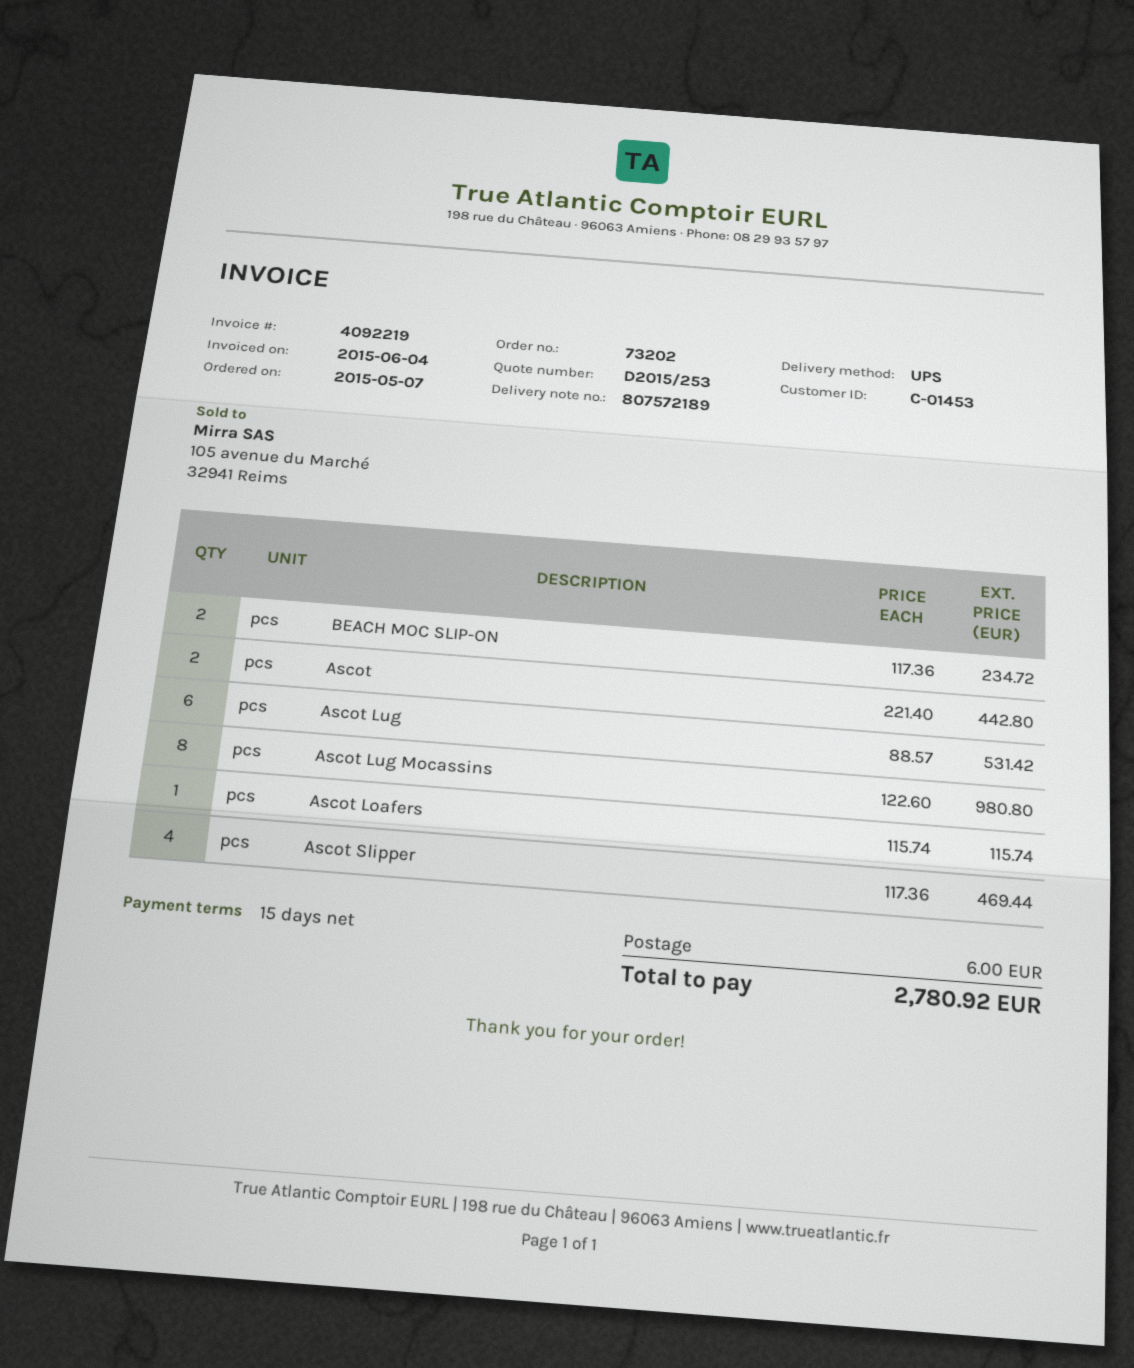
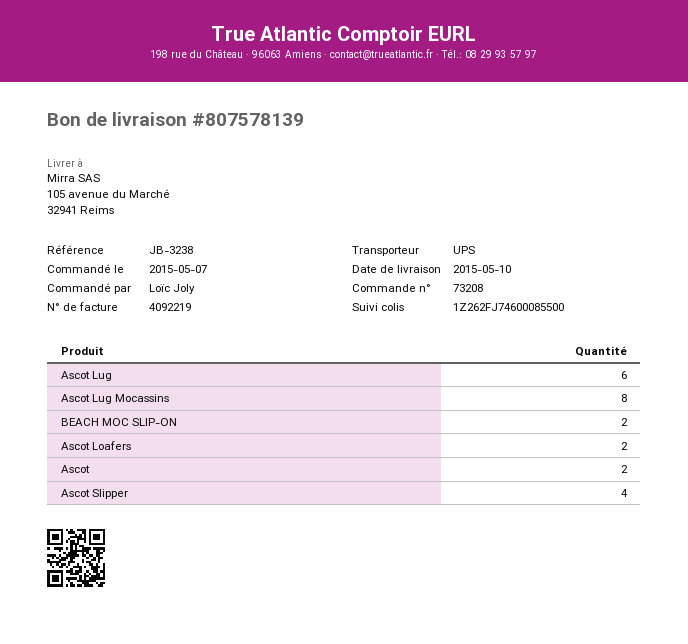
order number: 73202 -> 73208
delivery note number: 807572189 -> 807578139
Ascot Loafers: 1 -> 2

